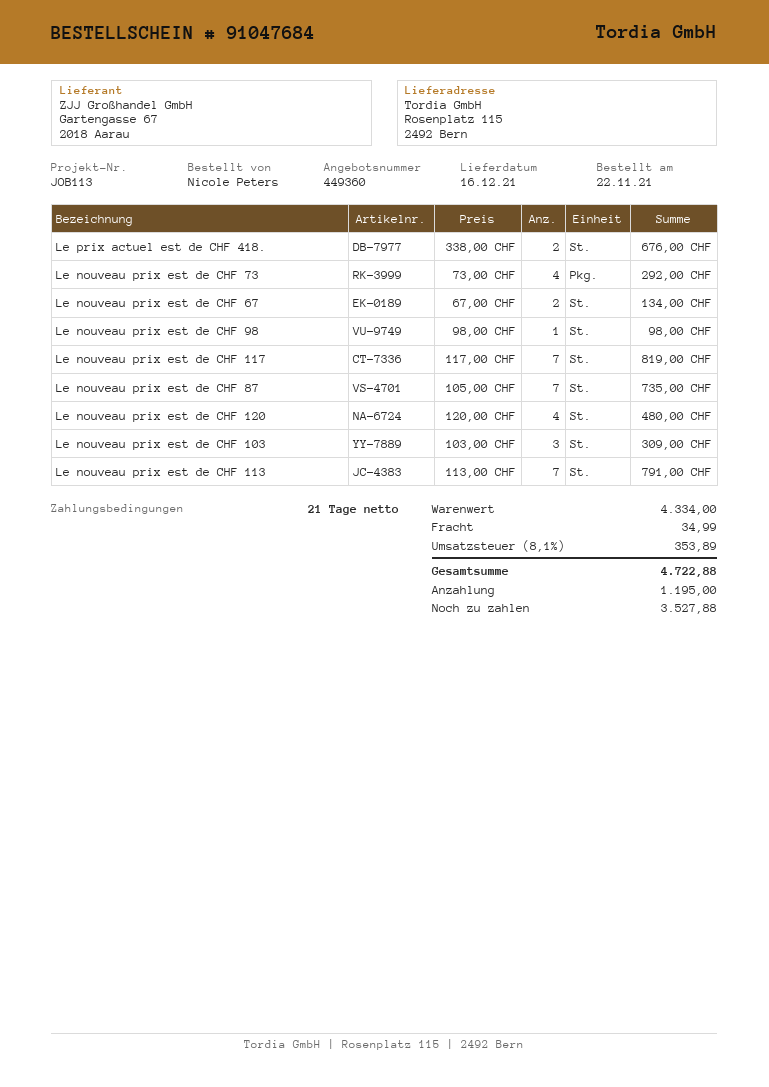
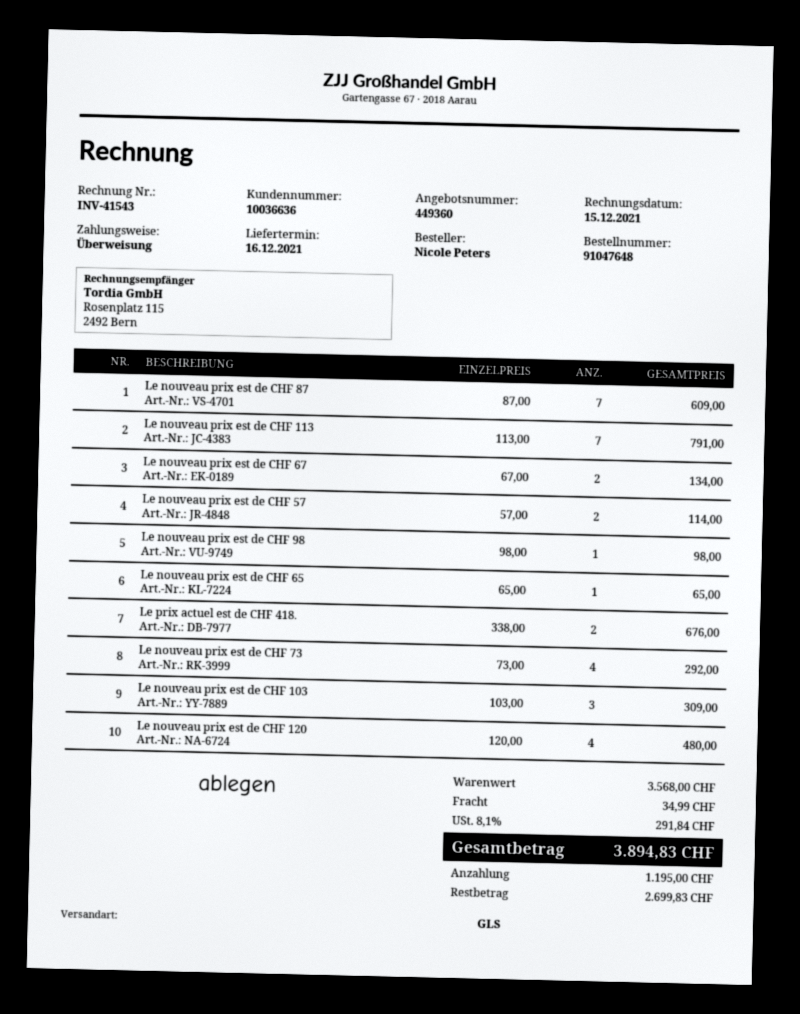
order number: 91047684 -> 91047648
Le nouveau prix est de CHF 117: 7 x 117.00 = 819.00 -> none
Le nouveau prix est de CHF 87: 7 x 105.00 = 735.00 -> 7 x 87.00 = 609.00
Le nouveau prix est de CHF 57: none -> 2 x 57.00 = 114.00
Le nouveau prix est de CHF 65: none -> 1 x 65.00 = 65.00
subtotal: 4334.00 -> 3568.00
tax: 8.1% = 353.89 -> 8.1% = 291.84
total: 4722.88 -> 3894.83
balance: 3527.88 -> 2699.83

